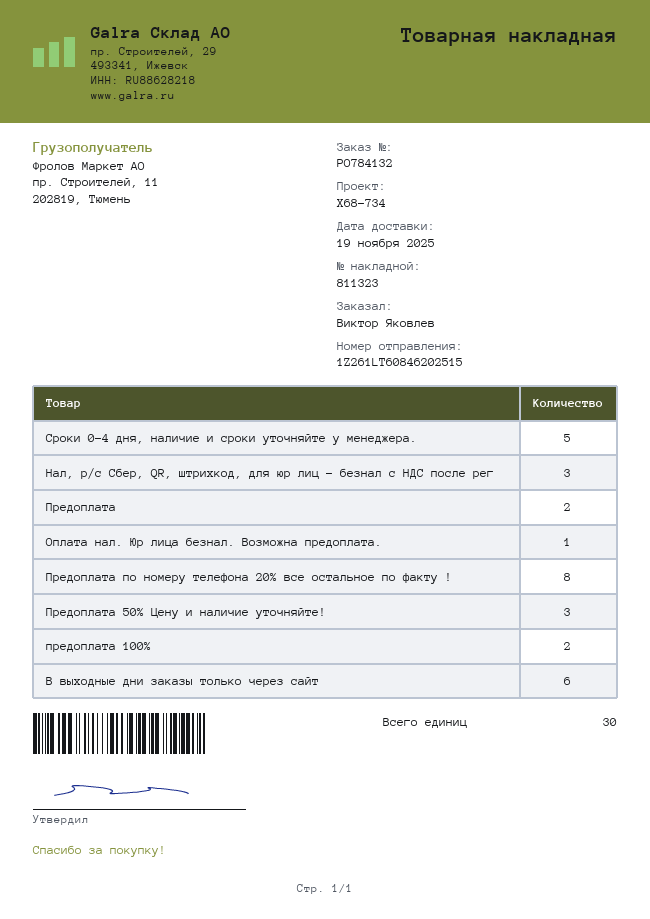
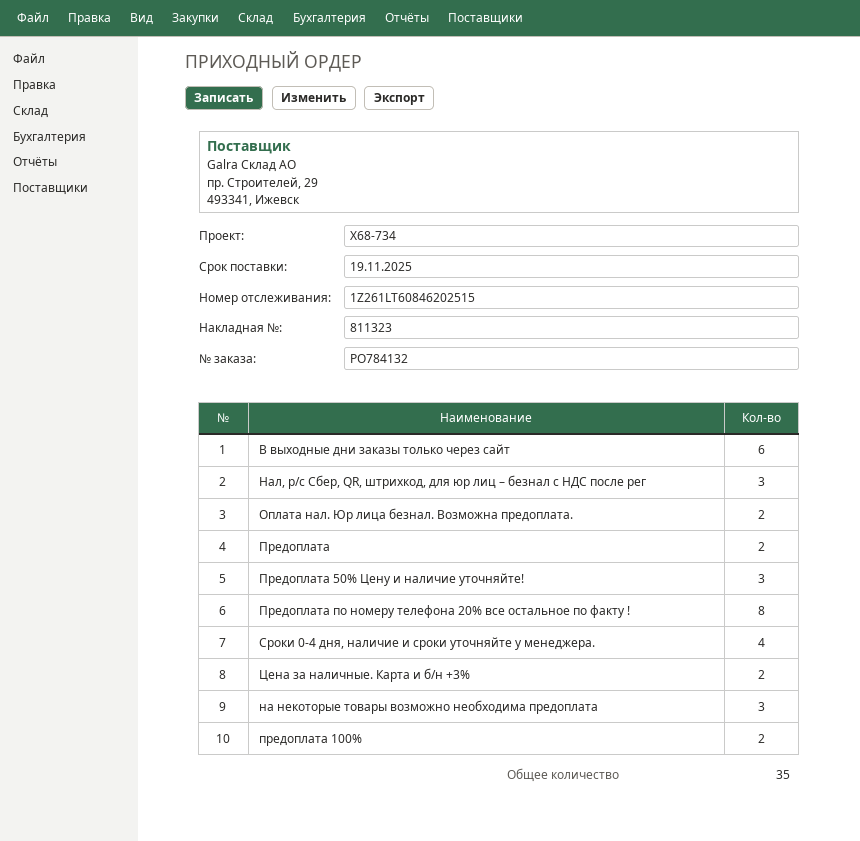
Сроки 0-4 дня, наличие и сроки уточняйте у менеджера.: 5 -> 4
Оплата нал. Юр лица безнал. Возможна предоплата.: 1 -> 2
Цена за наличные. Карта и б/н +3%: none -> 2
на некоторые товары возможно необходима предоплата: none -> 3
total quantity: 30 -> 35

